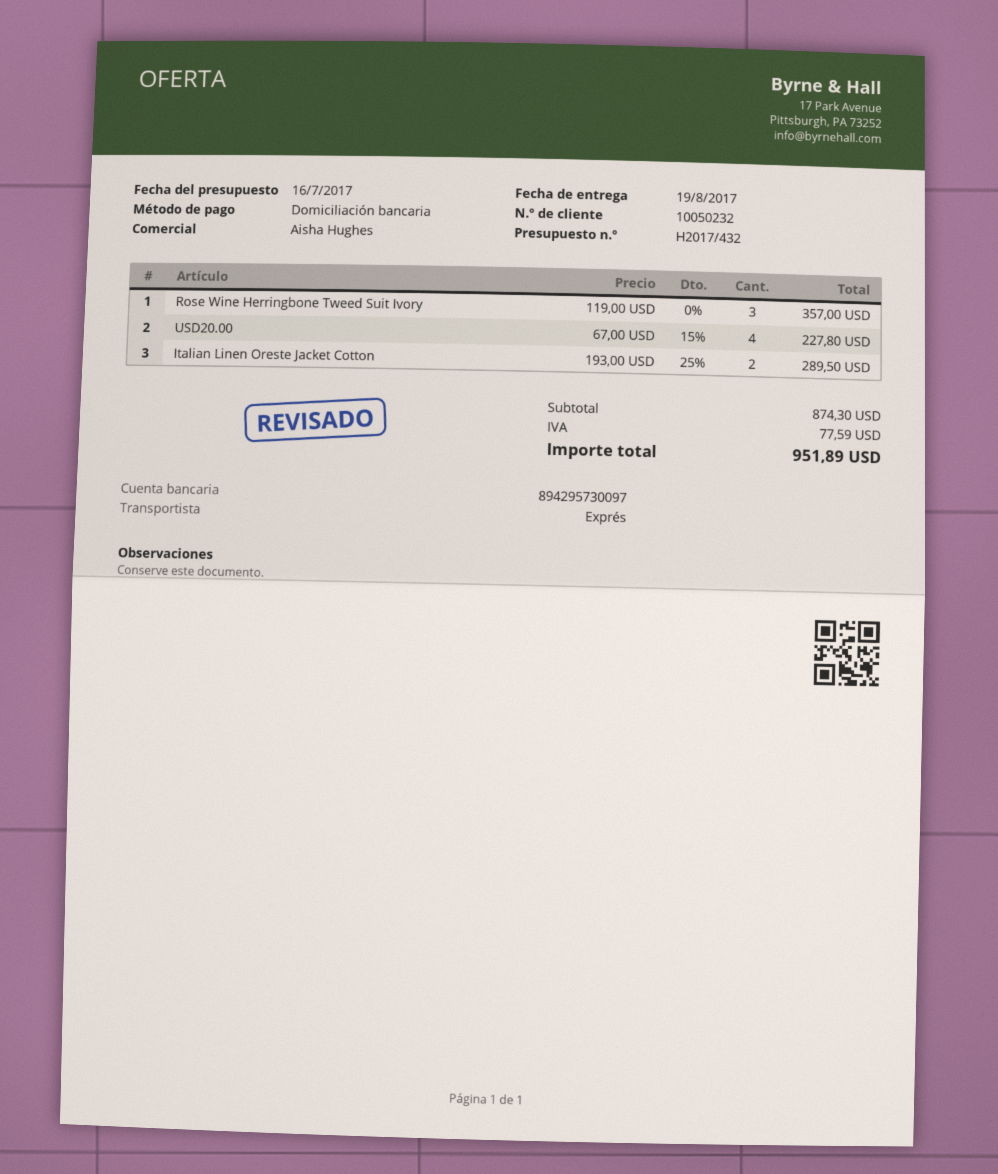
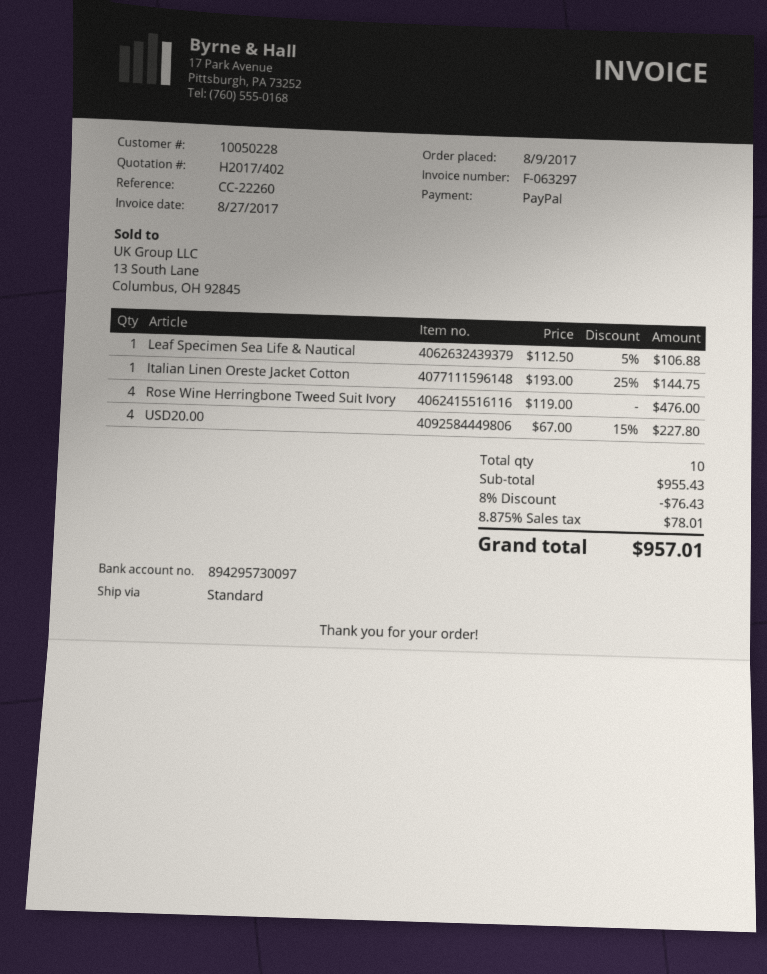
quote number: H2017/432 -> H2017/402
customer number: 10050232 -> 10050228
payment method: direct debit -> PayPal
shipping method: express -> standard
Rose Wine Herringbone Tweed Suit Ivory: 3 x 119.00 = 357.00 -> 4 x 119.00 = 476.00
Italian Linen Oreste Jacket Cotton: 2 x 193.00 - 25% = 289.50 -> 1 x 193.00 - 25% = 144.75
Leaf Specimen Sea Life & Nautical: none -> 1 x 112.50 - 5% = 106.88
subtotal: 874.30 -> 955.43
discount: none -> 8% = 76.43
tax: 77.59 -> 78.01
total: 951.89 -> 957.01

